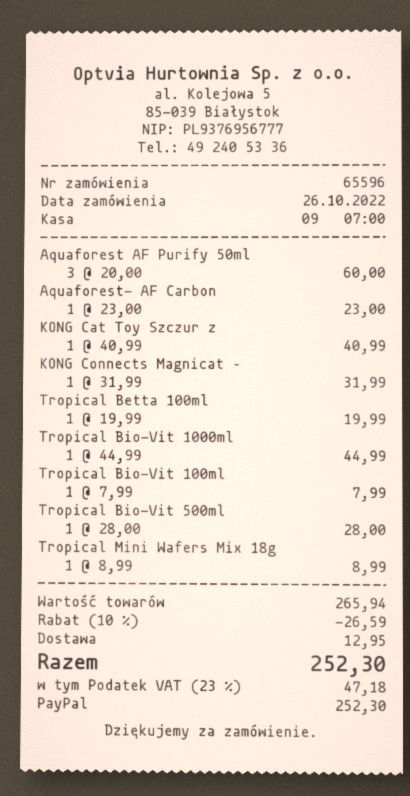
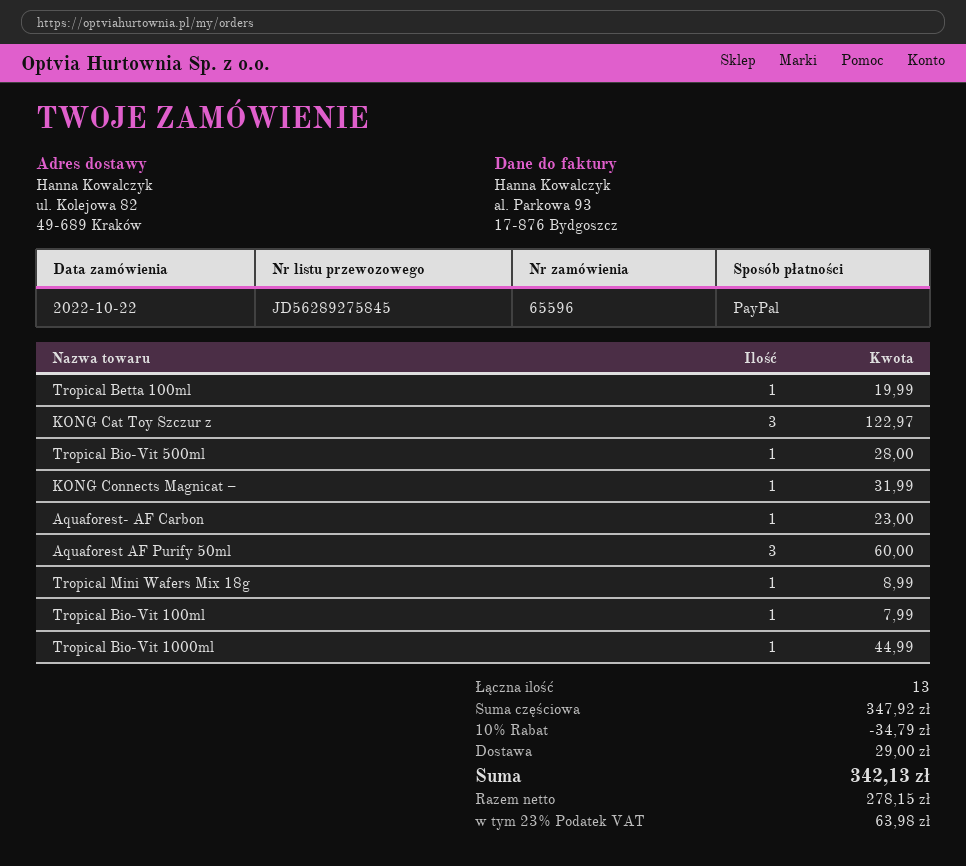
order date: 2022-10-26 -> 2022-10-22
KONG Cat Toy Szczur z: 1 for 40.99 -> 3 for 122.97
subtotal: 265.94 -> 347.92
discount: 10% = 26.59 -> 10% = 34.79
shipping: 12.95 -> 29.00
tax: 23% = 47.18 -> 23% = 63.98
total: 252.30 -> 342.13

